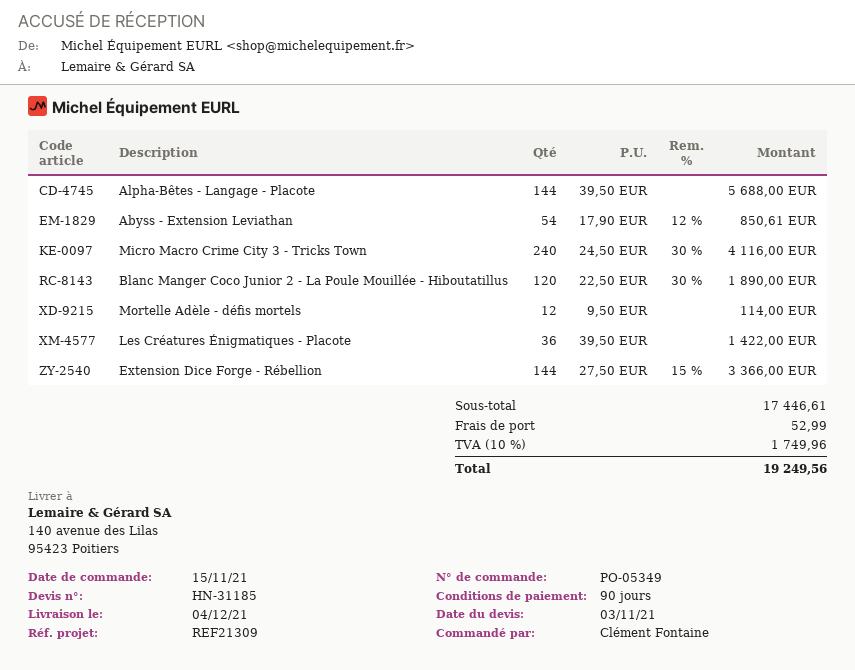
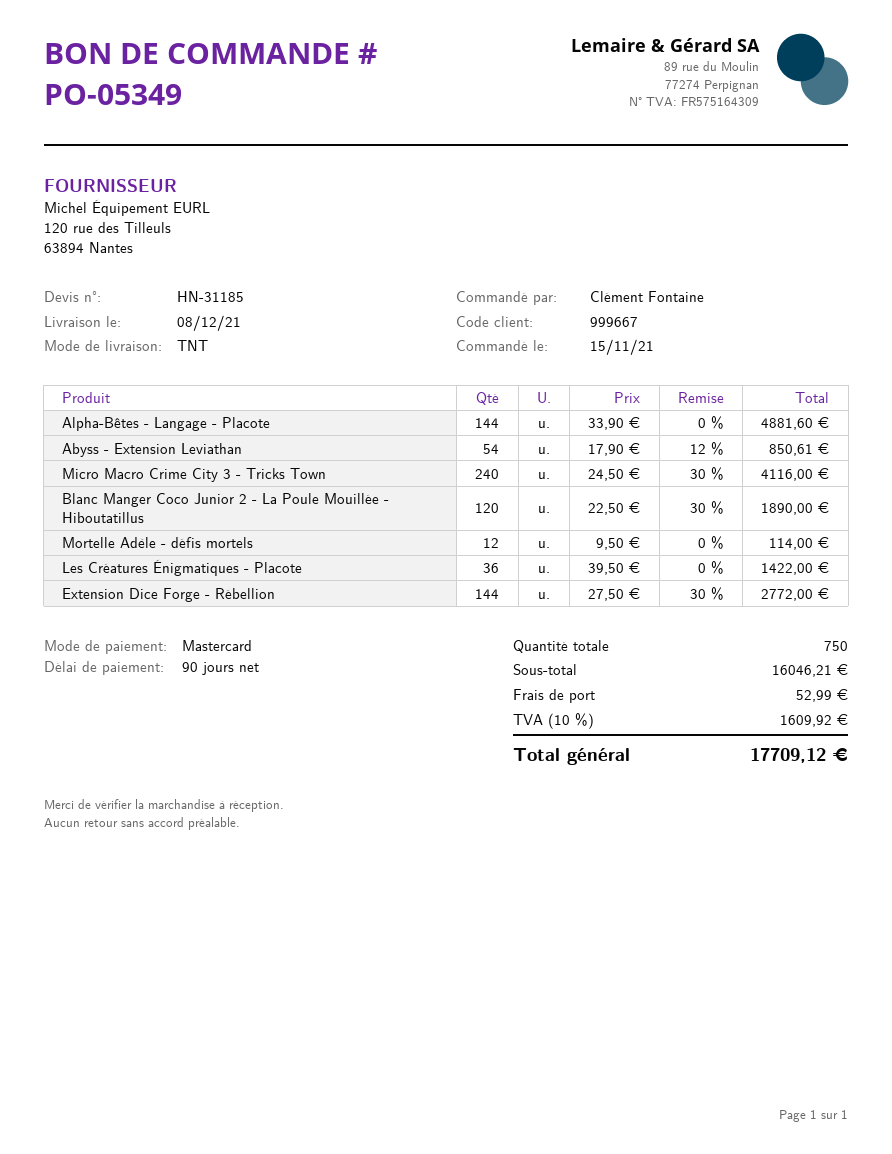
delivery date: 2021-12-04 -> 2021-12-08
Alpha-Bêtes - Langage - Placote: 144 x 39.50 = 5688.00 -> 144 x 33.90 = 4881.60
Extension Dice Forge - Rébellion: 144 x 27.50 - 15% = 3366.00 -> 144 x 27.50 - 30% = 2772.00
subtotal: 17446.61 -> 16046.21
tax: 10% = 1749.96 -> 10% = 1609.92
total: 19249.56 -> 17709.12

